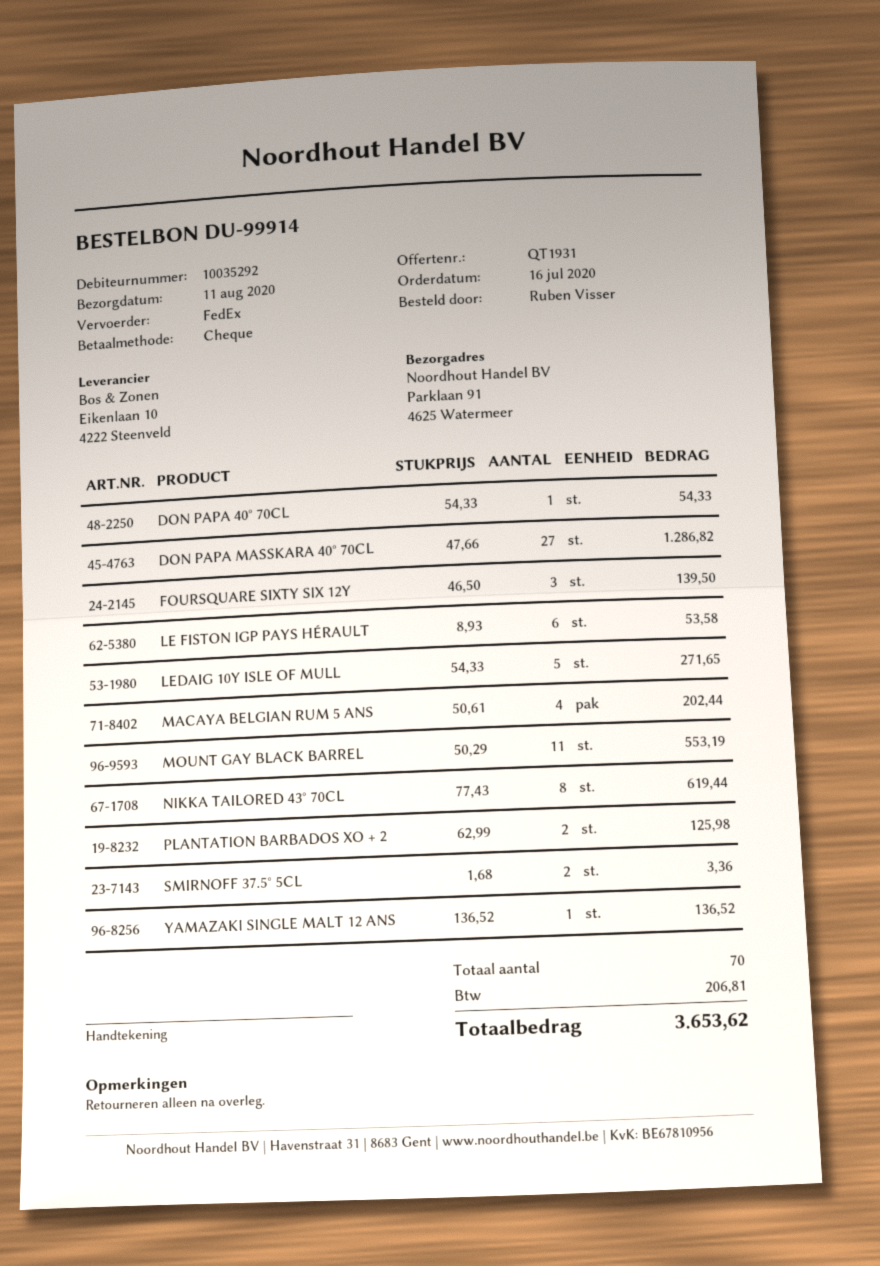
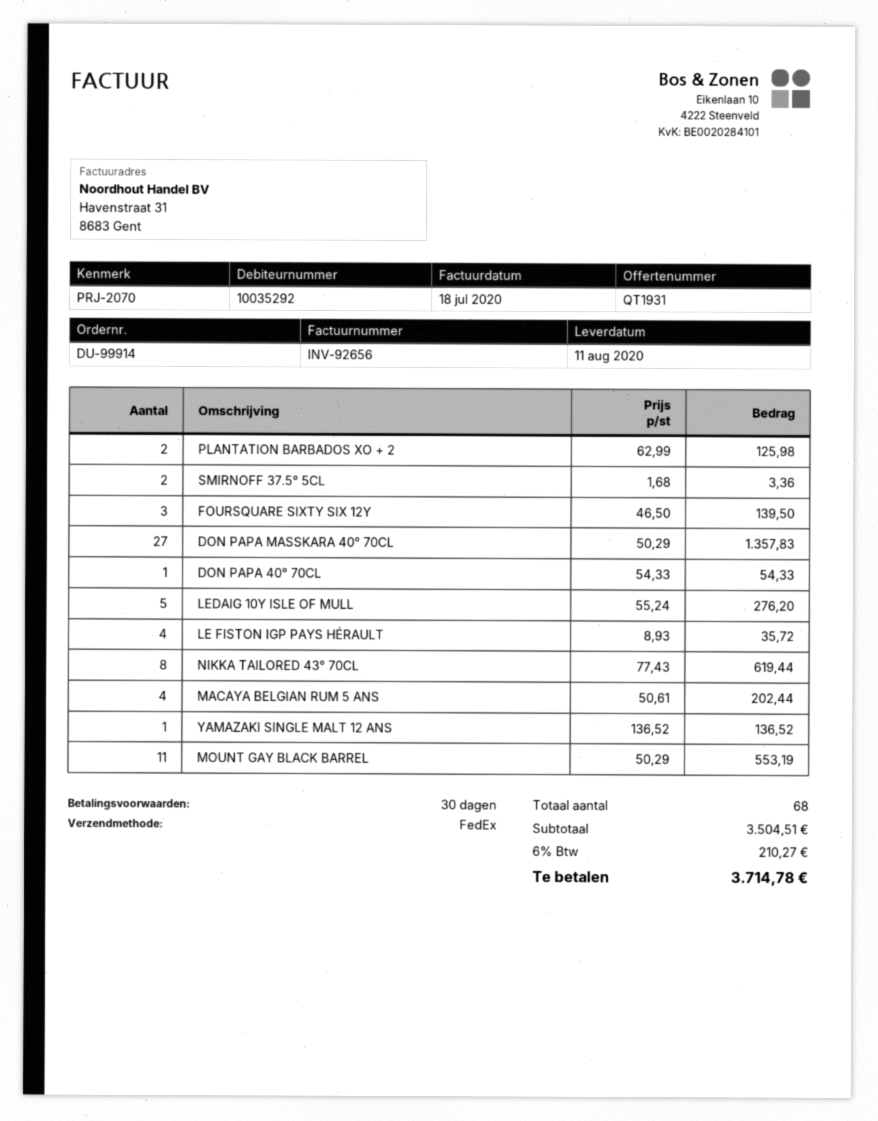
DON PAPA MASSKARA 40° 70CL: 27 x 47.66 = 1286.82 -> 27 x 50.29 = 1357.83
LE FISTON IGP PAYS HÉRAULT: 6 x 8.93 = 53.58 -> 4 x 8.93 = 35.72
LEDAIG 10Y ISLE OF MULL: 5 x 54.33 = 271.65 -> 5 x 55.24 = 276.20
total quantity: 70 -> 68
tax: 206.81 -> 210.27
total: 3653.62 -> 3714.78

